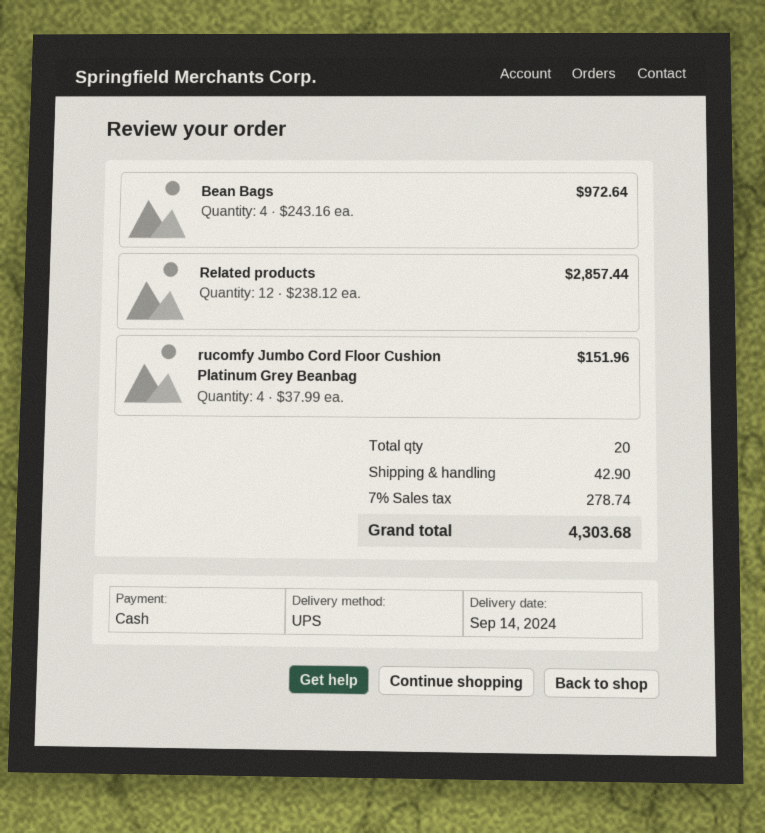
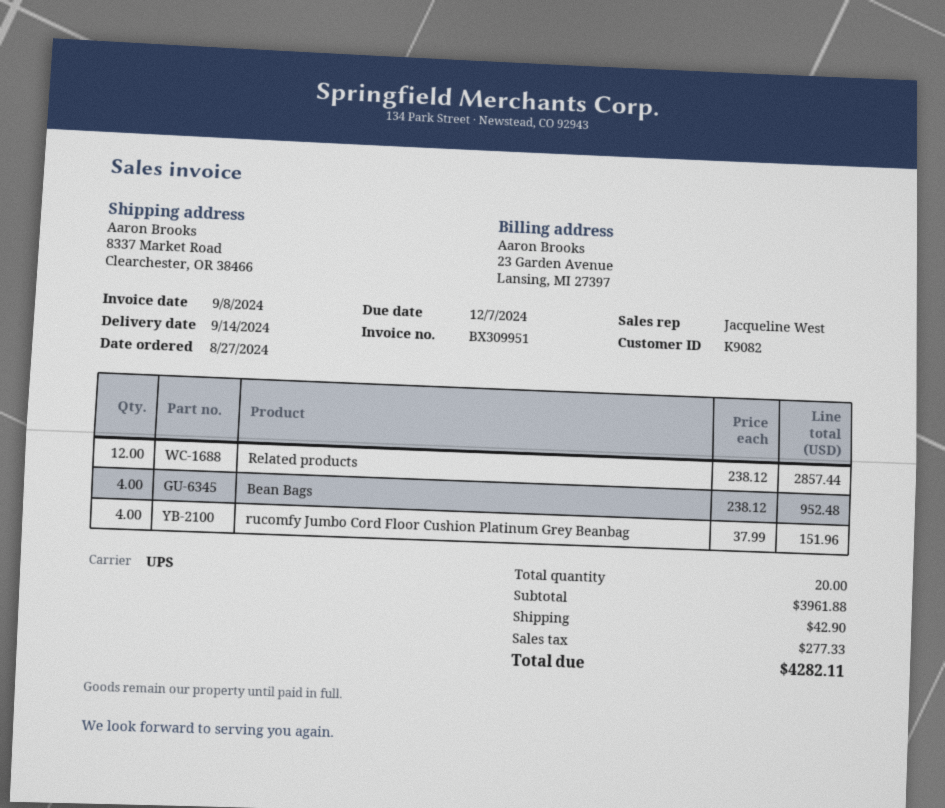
Bean Bags: 4 x 243.16 = 972.64 -> 4 x 238.12 = 952.48
tax: 278.74 -> 277.33
total: 4303.68 -> 4282.11

